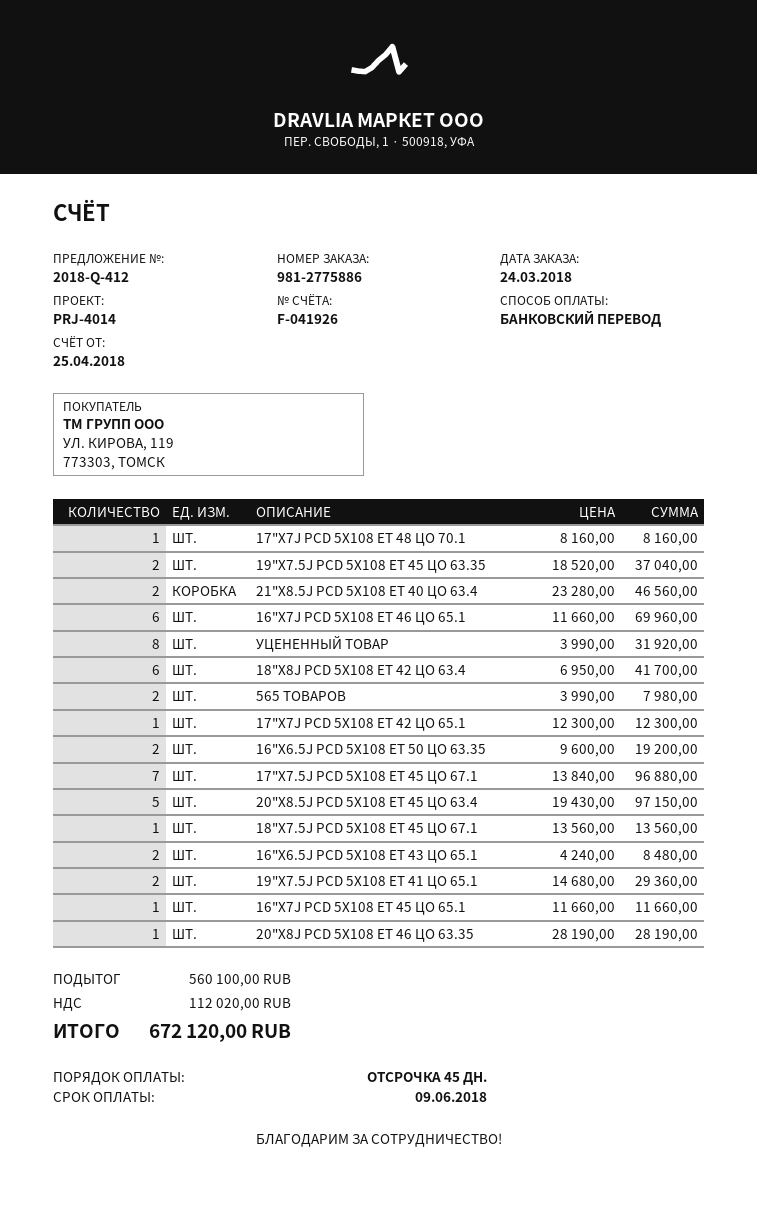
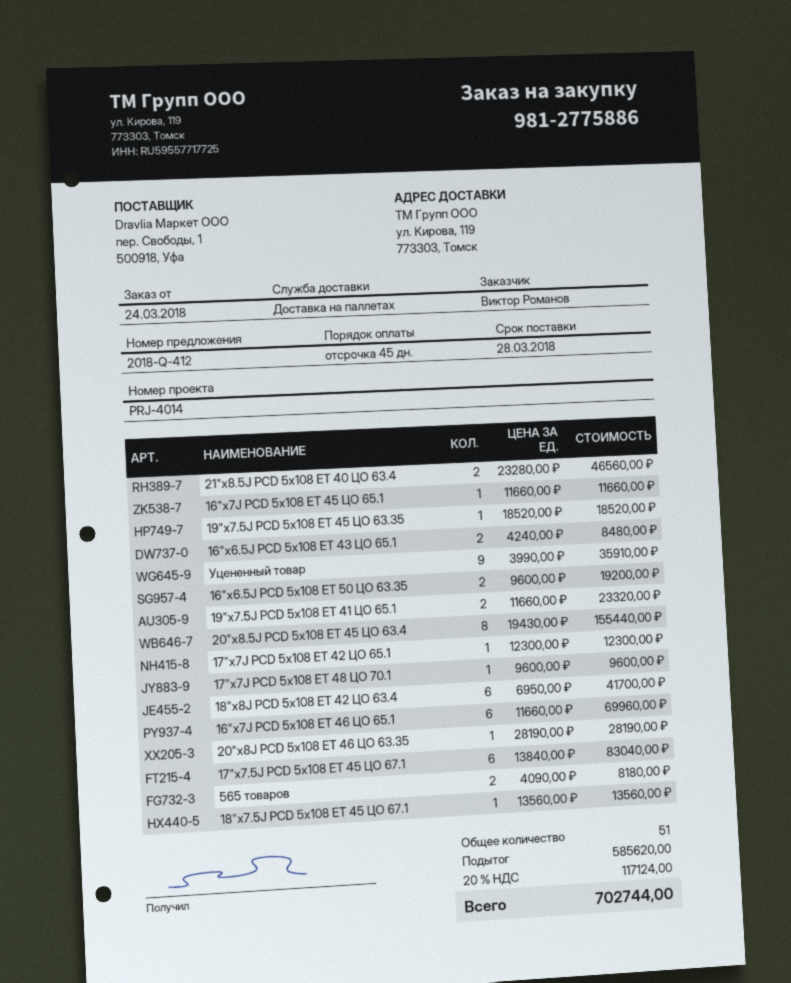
17"X7J PCD 5X108 ЕТ 48 ЦО 70.1: 1 x 8160.00 = 8160.00 -> 1 x 9600.00 = 9600.00
19"X7.5J PCD 5X108 ЕТ 45 ЦО 63.35: 2 x 18520.00 = 37040.00 -> 1 x 18520.00 = 18520.00
УЦЕНЕННЫЙ ТОВАР: 8 x 3990.00 = 31920.00 -> 9 x 3990.00 = 35910.00
565 ТОВАРОВ: 2 x 3990.00 = 7980.00 -> 2 x 4090.00 = 8180.00
17"X7.5J PCD 5X108 ЕТ 45 ЦО 67.1: 7 x 13840.00 = 96880.00 -> 6 x 13840.00 = 83040.00
20"X8.5J PCD 5X108 ЕТ 45 ЦО 63.4: 5 x 19430.00 = 97150.00 -> 8 x 19430.00 = 155440.00
19"X7.5J PCD 5X108 ЕТ 41 ЦО 65.1: 2 x 14680.00 = 29360.00 -> 2 x 11660.00 = 23320.00
subtotal: 560100.00 -> 585620.00
tax: 112020.00 -> 117124.00
total: 672120.00 -> 702744.00

